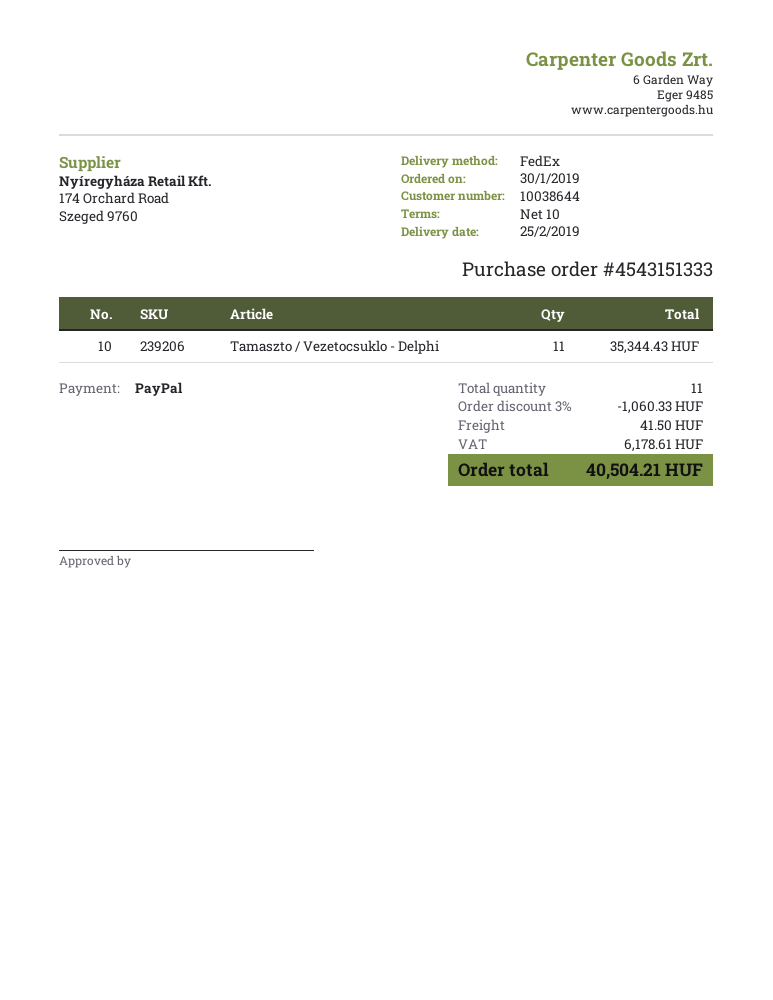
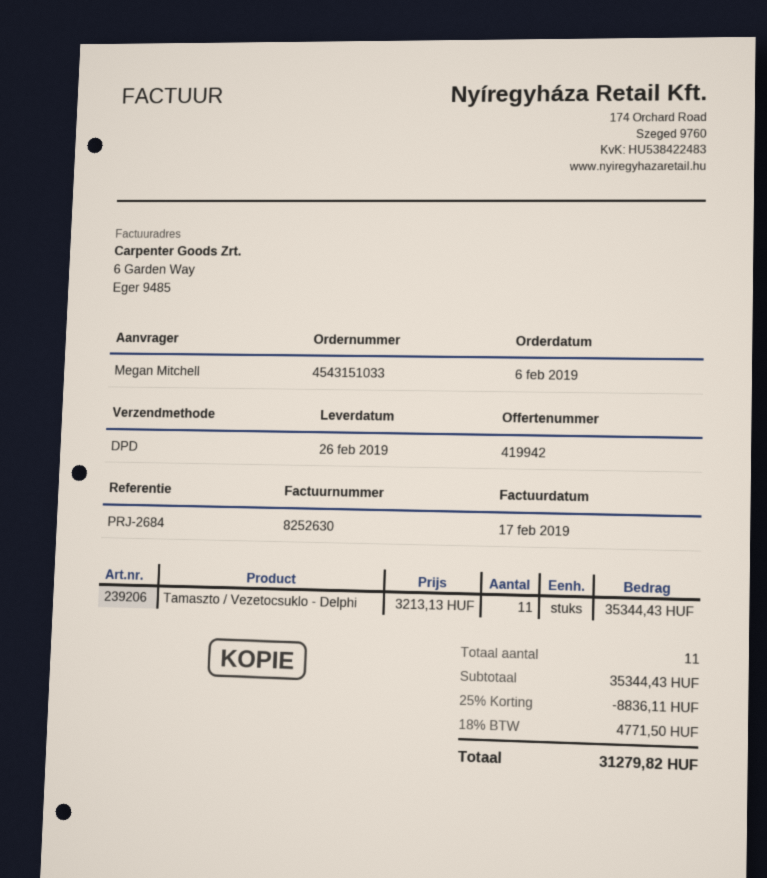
order number: 4543151333 -> 4543151033
order date: 2019-01-30 -> 2019-02-06
delivery date: 2019-02-25 -> 2019-02-26
shipping method: FedEx -> DPD
discount: 3% = 1060.33 -> 25% = 8836.11
shipping: 41.50 -> none
tax: 6178.61 -> 4771.50
total: 40504.21 -> 31279.82

